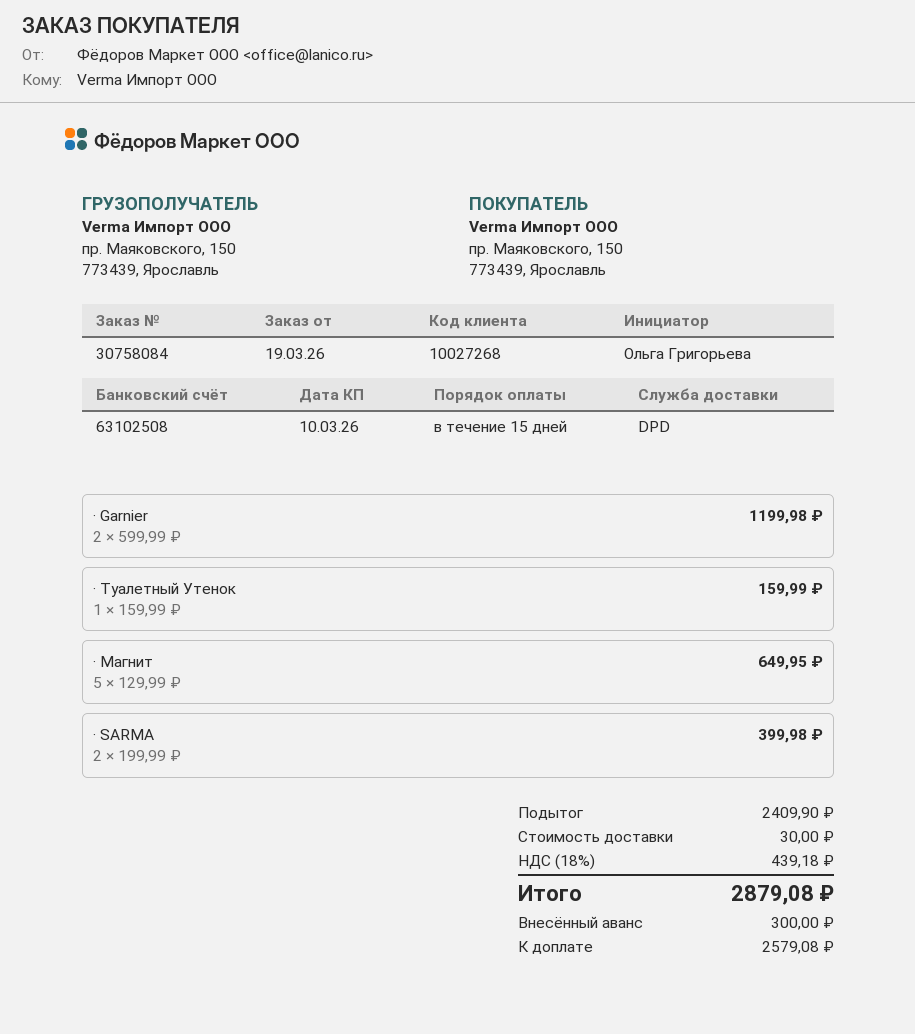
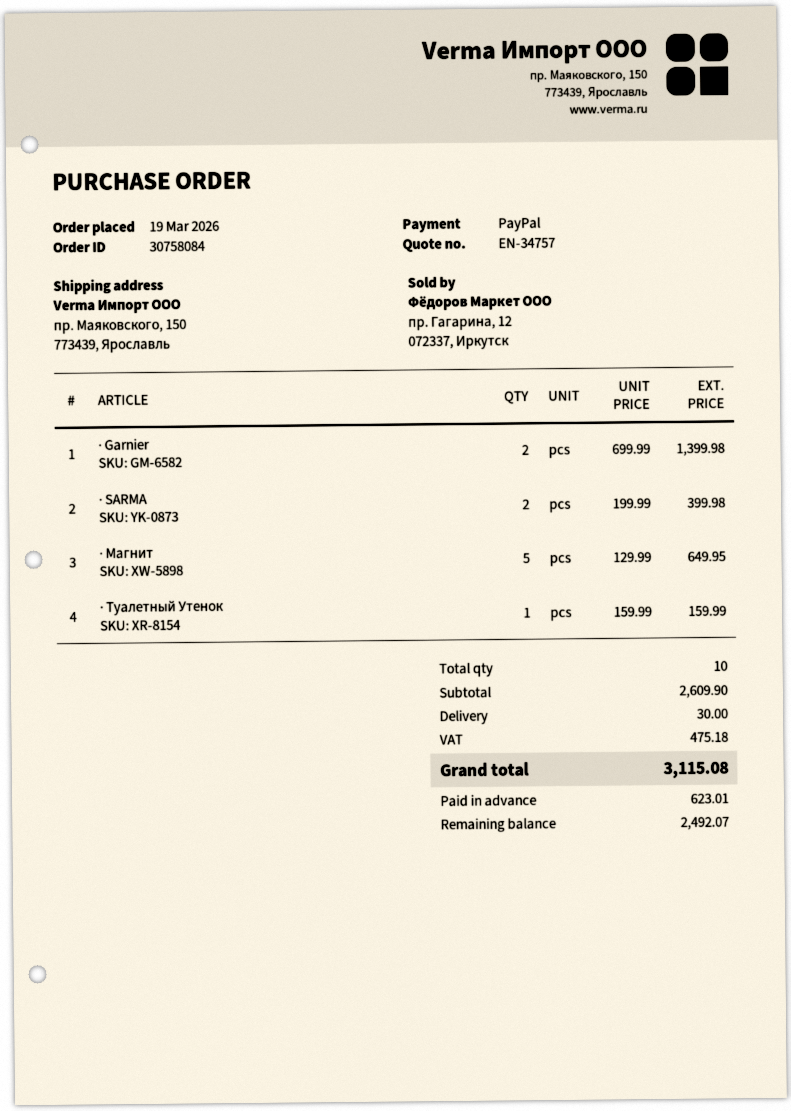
· Garnier: 2 x 599.99 = 1199.98 -> 2 x 699.99 = 1399.98
subtotal: 2409.90 -> 2609.90
tax: 439.18 -> 475.18
total: 2879.08 -> 3115.08
deposit: 300.00 -> 623.01
balance: 2579.08 -> 2492.07

